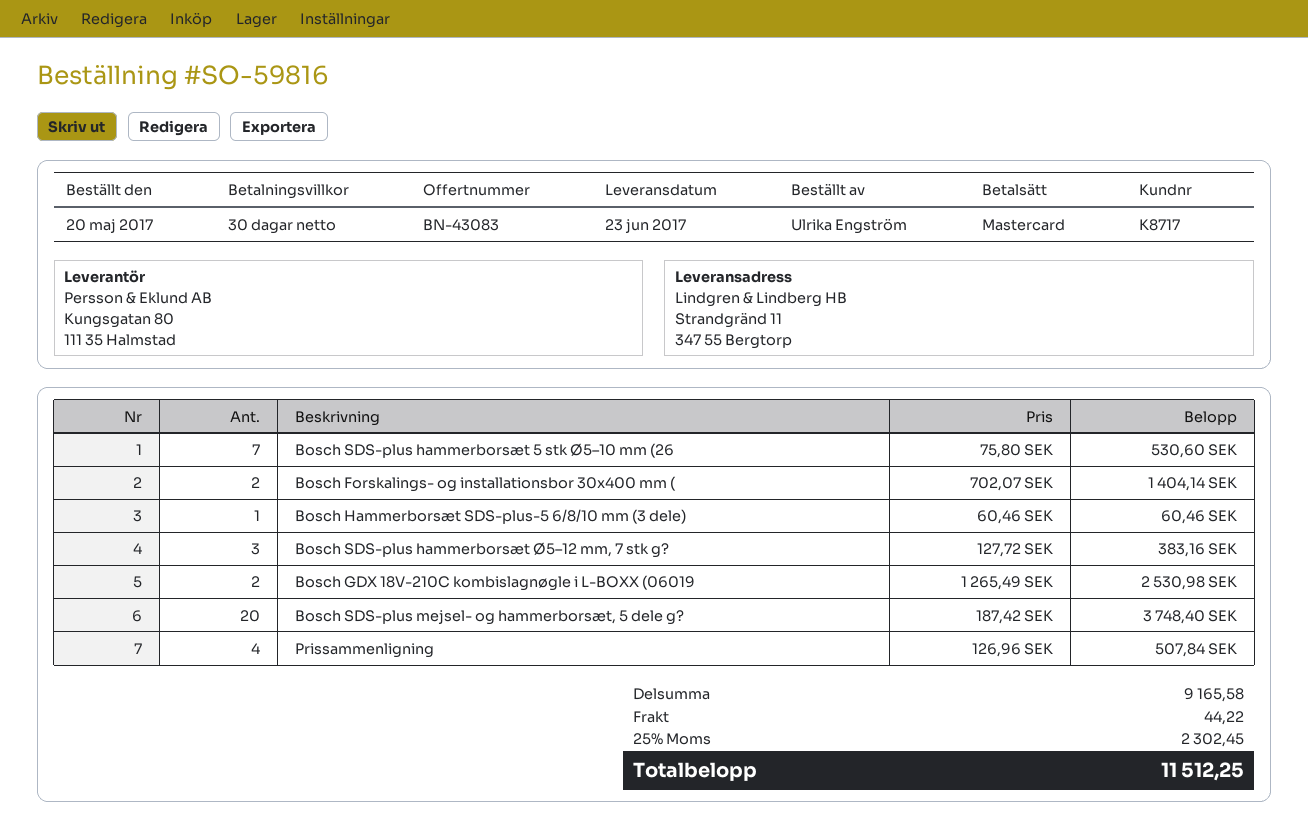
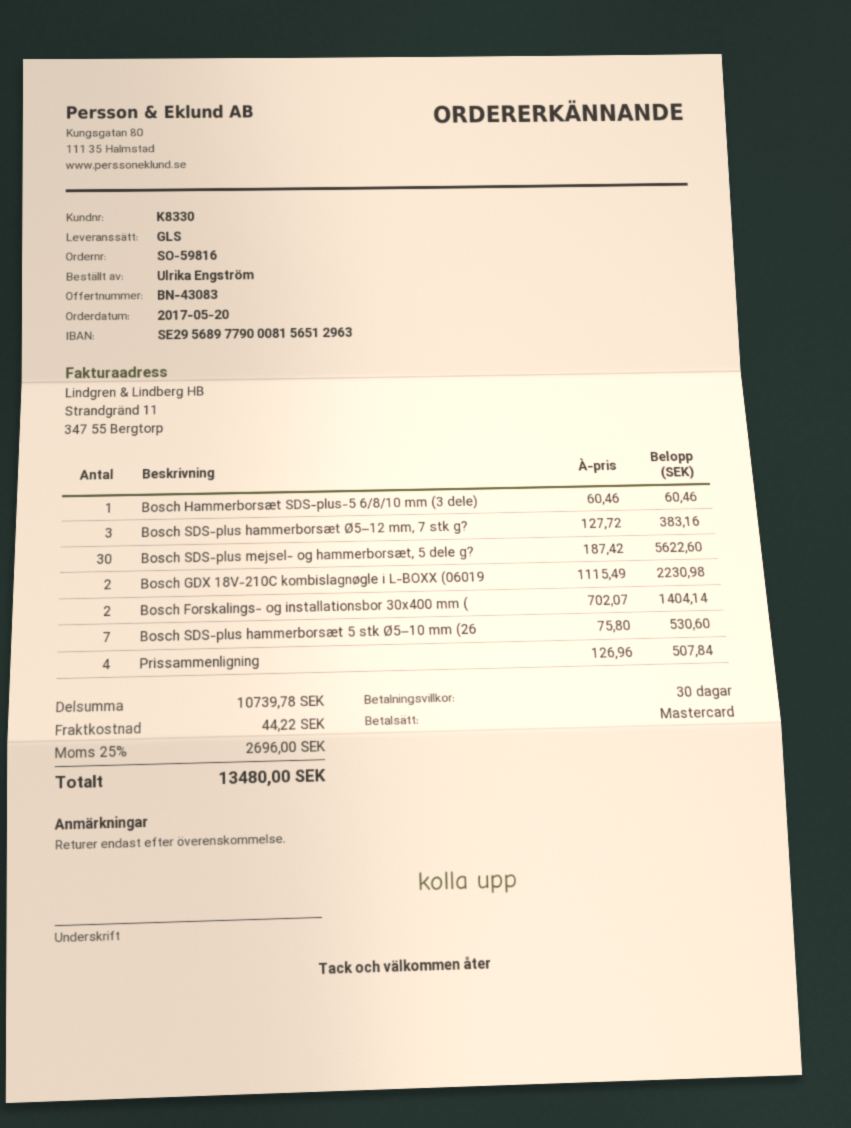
customer number: K8717 -> K8330
Bosch GDX 18V-210C kombislagnøgle i L-BOXX (06019: 2 x 1265.49 = 2530.98 -> 2 x 1115.49 = 2230.98
Bosch SDS-plus mejsel- og hammerborsæt, 5 dele g?: 20 x 187.42 = 3748.40 -> 30 x 187.42 = 5622.60
subtotal: 9165.58 -> 10739.78
tax: 25% = 2302.45 -> 25% = 2696.00
total: 11512.25 -> 13480.00

